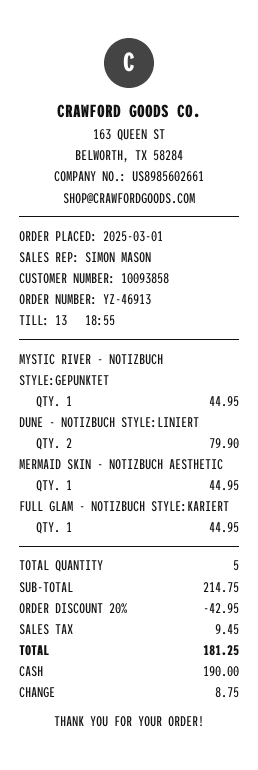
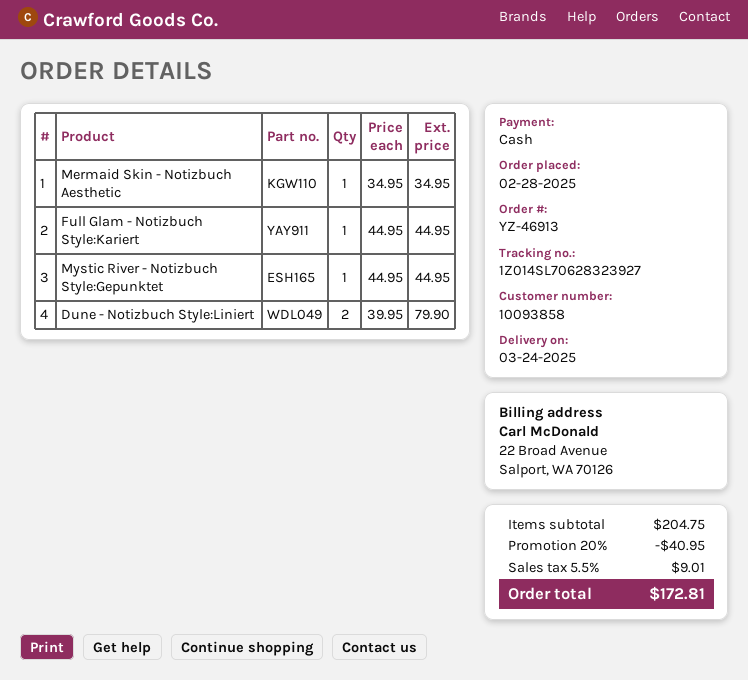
order date: 2025-03-01 -> 2025-02-28
MERMAID SKIN - NOTIZBUCH AESTHETIC: 1 for 44.95 -> 1 for 34.95
subtotal: 214.75 -> 204.75
discount: 20% = 42.95 -> 20% = 40.95
tax: 9.45 -> 9.01
total: 181.25 -> 172.81

